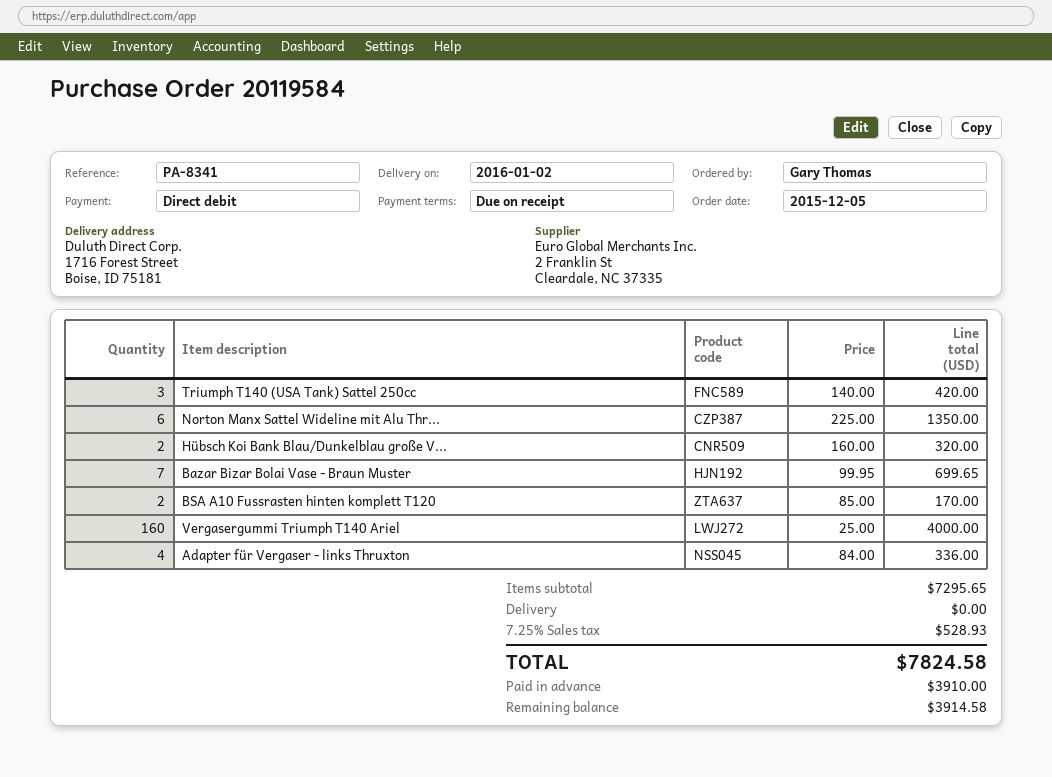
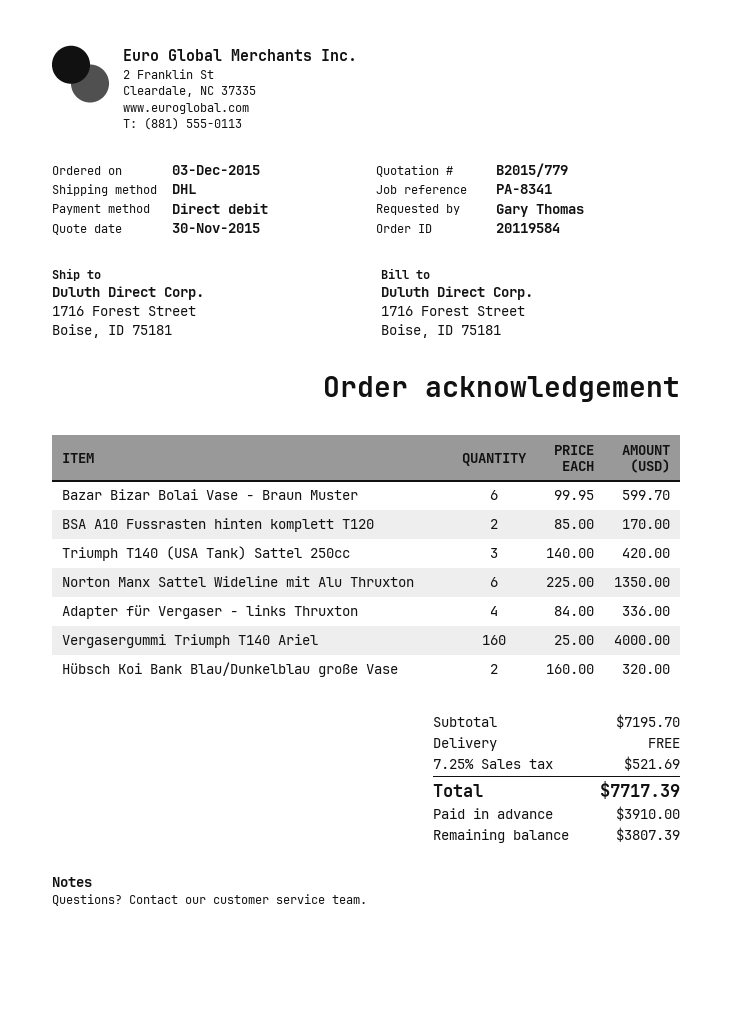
order date: 2015-12-05 -> 2015-12-03
Bazar Bizar Bolai Vase - Braun Muster: 7 x 99.95 = 699.65 -> 6 x 99.95 = 599.70
subtotal: 7295.65 -> 7195.70
tax: 7.25% = 528.93 -> 7.25% = 521.69
total: 7824.58 -> 7717.39
balance: 3914.58 -> 3807.39

